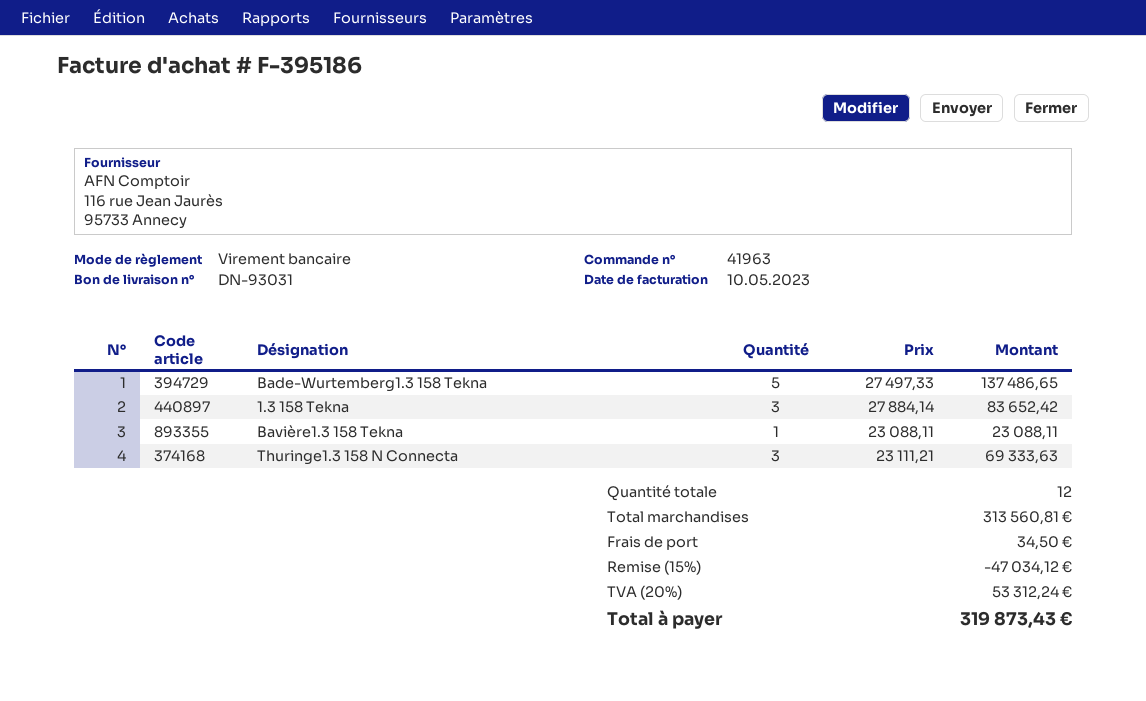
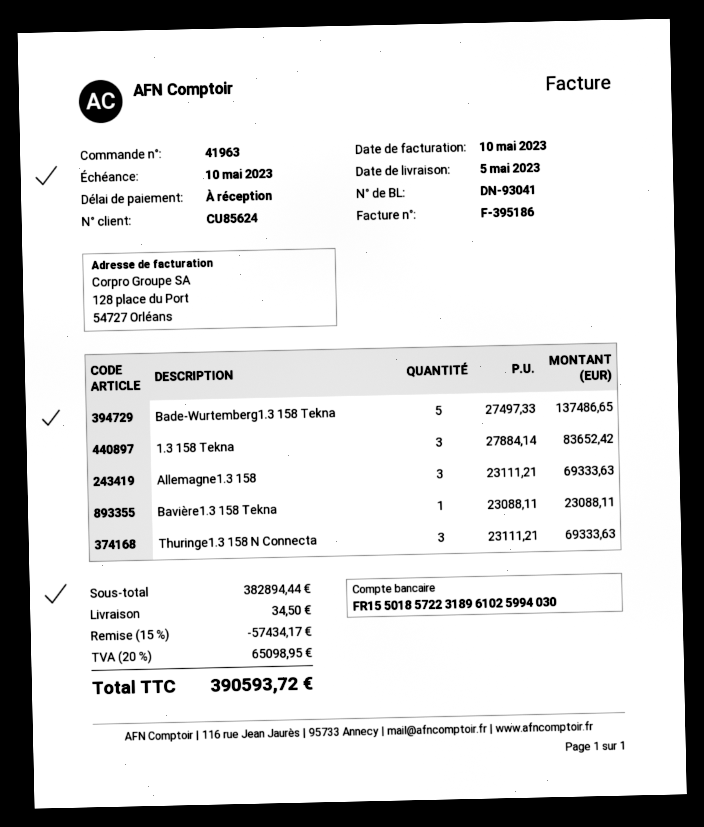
delivery note number: DN-93031 -> DN-93041
Allemagne1.3 158: none -> 3 x 23111.21 = 69333.63
subtotal: 313560.81 -> 382894.44
discount: 15% = 47034.12 -> 15% = 57434.17
tax: 20% = 53312.24 -> 20% = 65098.95
total: 319873.43 -> 390593.72

